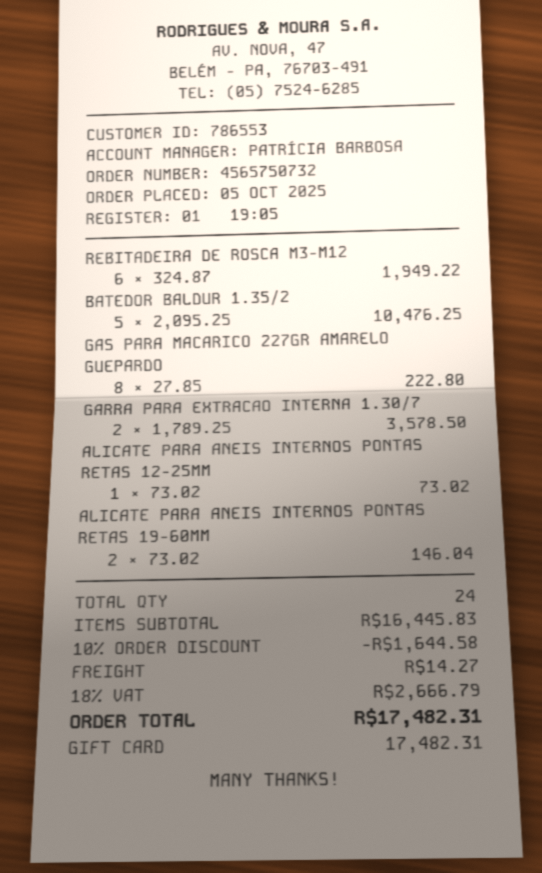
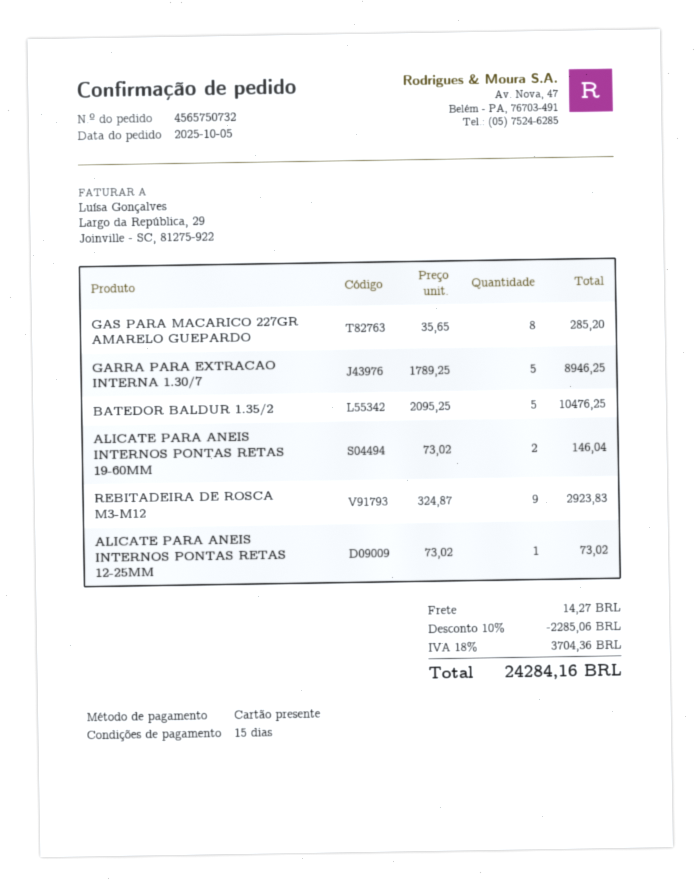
REBITADEIRA DE ROSCA M3-M12: 6 x 324.87 = 1949.22 -> 9 x 324.87 = 2923.83
GAS PARA MACARICO 227GR AMARELO GUEPARDO: 8 x 27.85 = 222.80 -> 8 x 35.65 = 285.20
GARRA PARA EXTRACAO INTERNA 1.30/7: 2 x 1789.25 = 3578.50 -> 5 x 1789.25 = 8946.25
discount: 10% = 1644.58 -> 10% = 2285.06
tax: 18% = 2666.79 -> 18% = 3704.36
total: 17482.31 -> 24284.16

